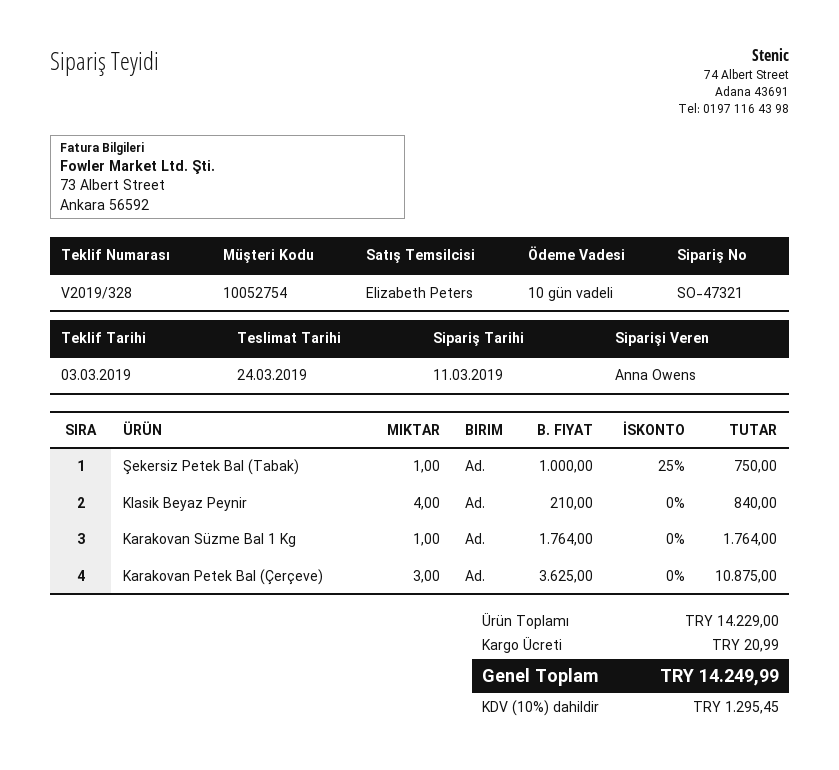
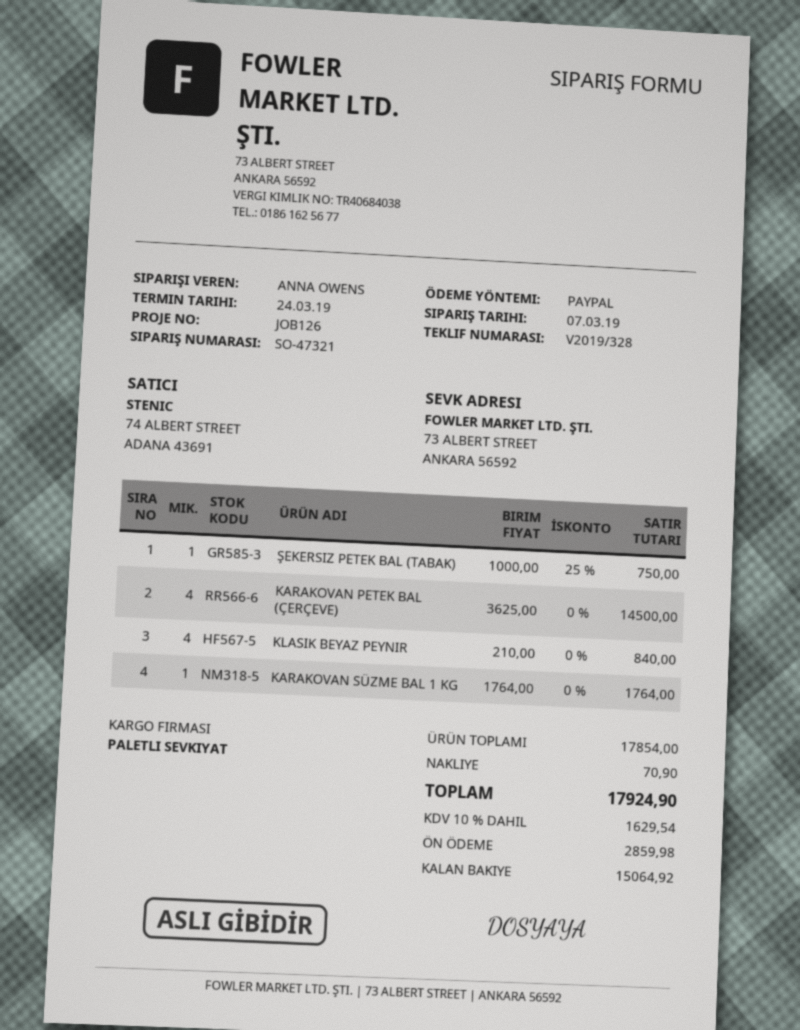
order date: 2019-03-11 -> 2019-03-07
Karakovan Petek Bal (Çerçeve): 3 x 3625.00 = 10875.00 -> 4 x 3625.00 = 14500.00
subtotal: 14229.00 -> 17854.00
shipping: 20.99 -> 70.90
tax: 10% = 1295.45 -> 10% = 1629.54
total: 14249.99 -> 17924.90

